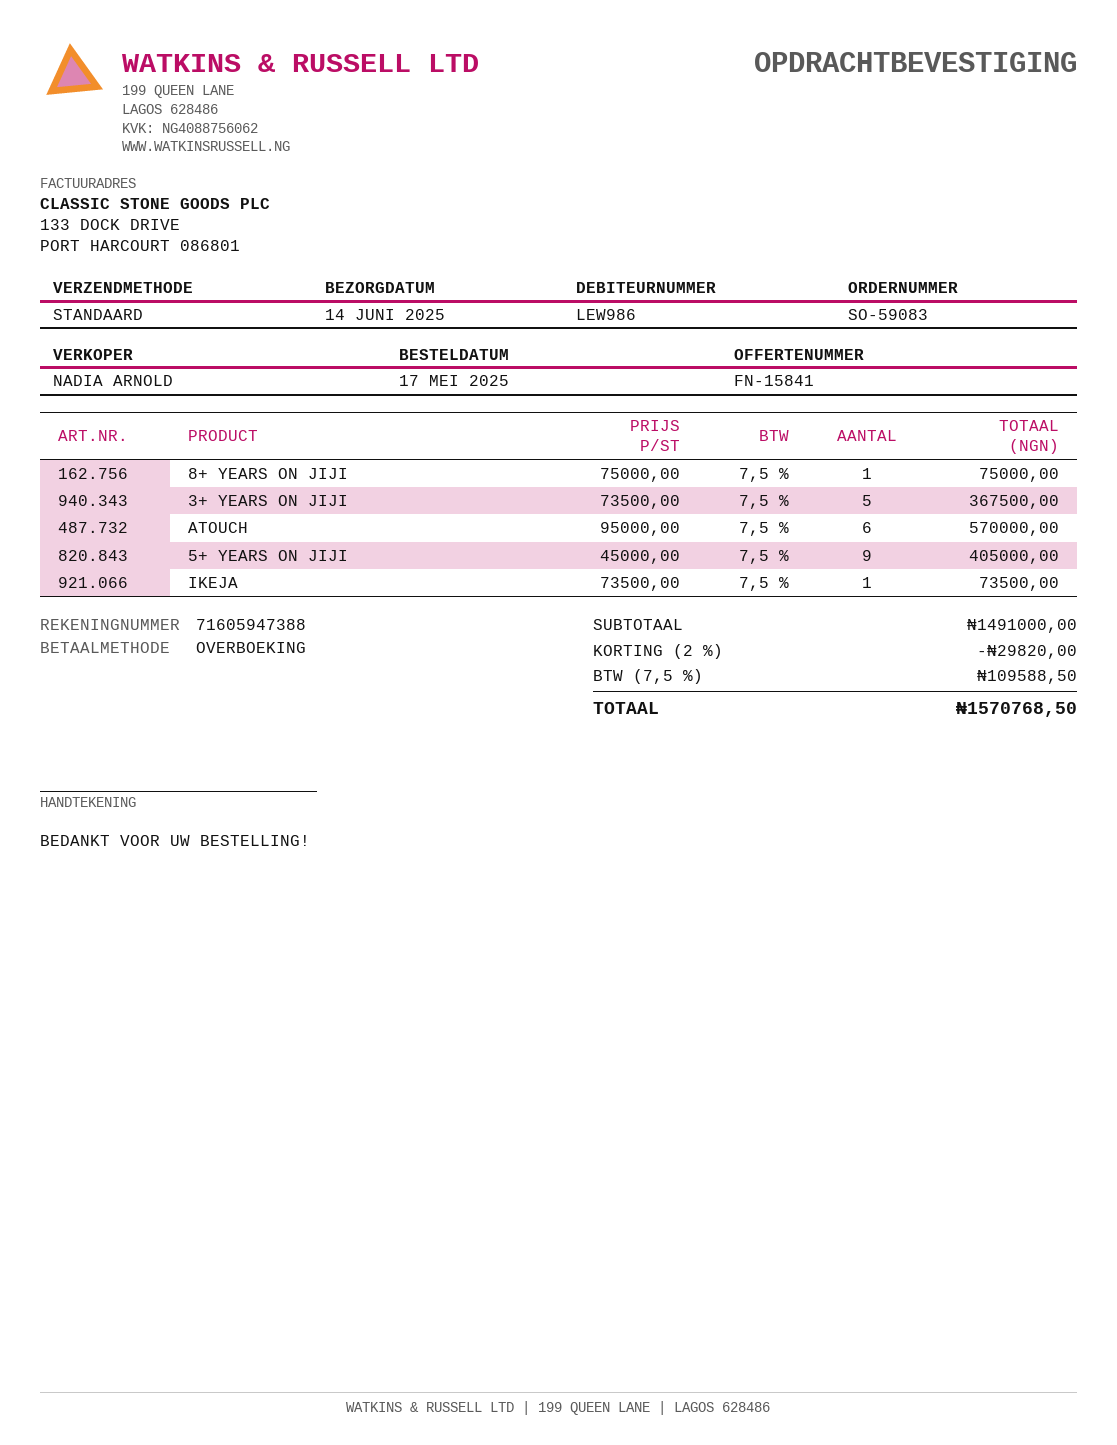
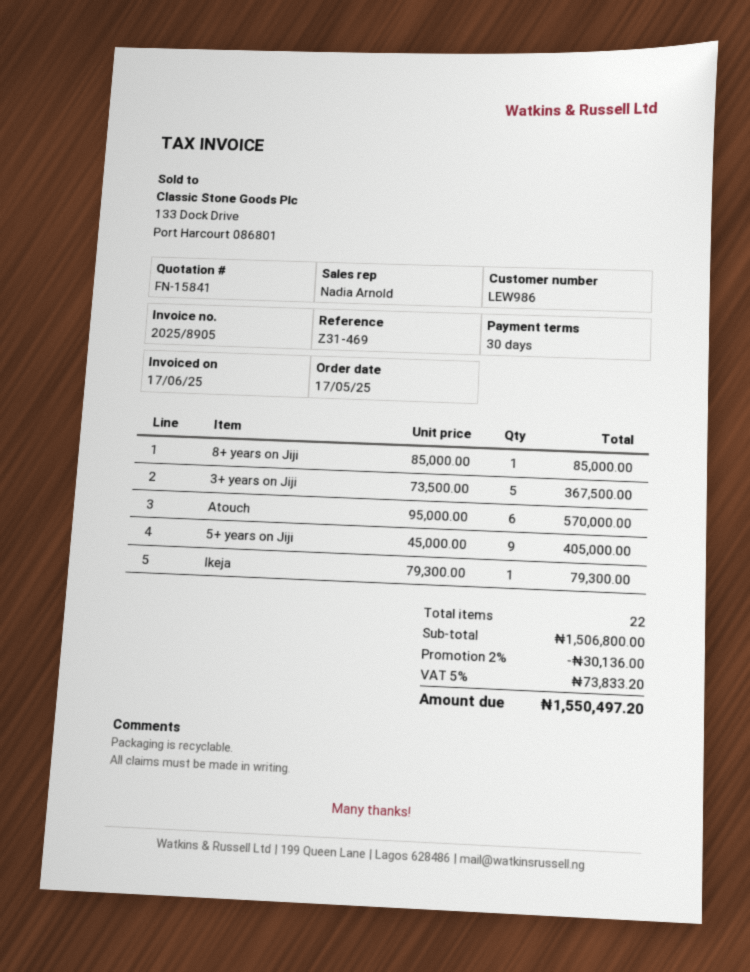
8+ YEARS ON JIJI: 1 x 75000.00 = 75000.00 -> 1 x 85000.00 = 85000.00
IKEJA: 1 x 73500.00 = 73500.00 -> 1 x 79300.00 = 79300.00
subtotal: 1491000.00 -> 1506800.00
discount: 2% = 29820.00 -> 2% = 30136.00
tax: 7.5% = 109588.50 -> 5% = 73833.20
total: 1570768.50 -> 1550497.20

